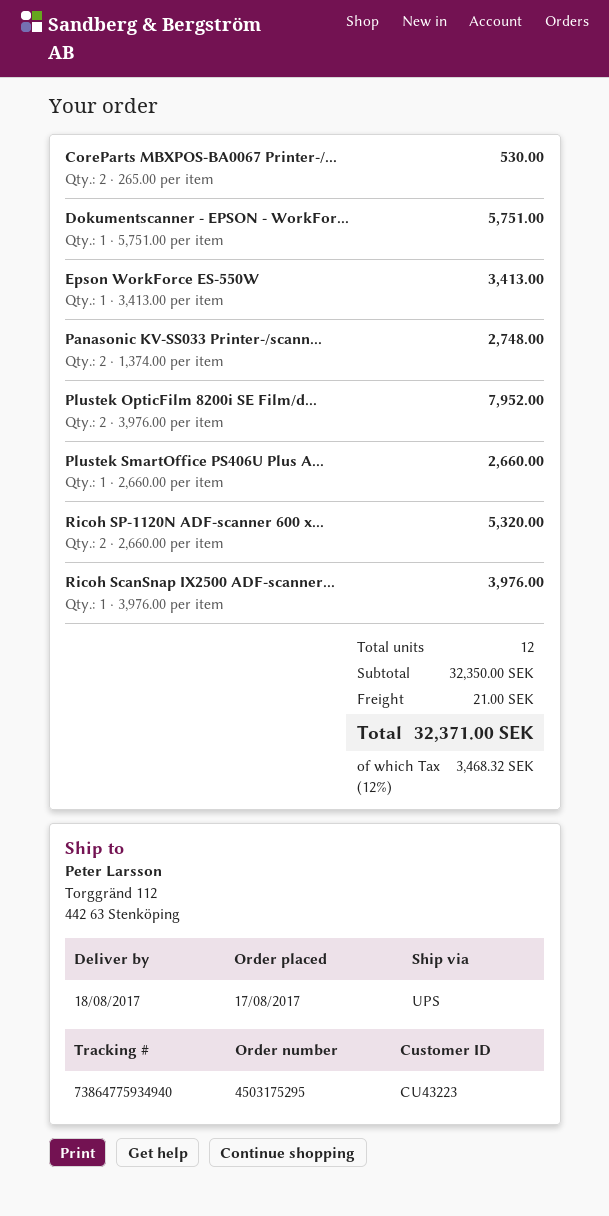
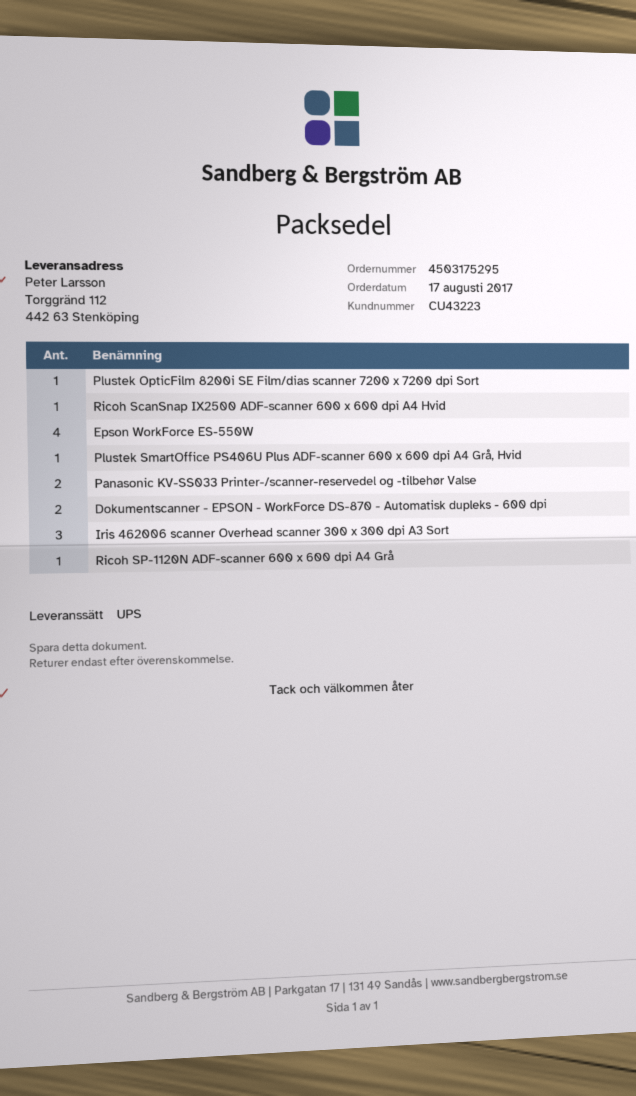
CoreParts MBXPOS-BA0067 Printer-/...: 2 -> none
Dokumentscanner - EPSON - WorkFor...: 1 -> 2
Epson WorkForce ES-550W: 1 -> 4
Plustek OpticFilm 8200i SE Film/d...: 2 -> 1
Ricoh SP-1120N ADF-scanner 600 x...: 2 -> 1
Iris 462006 scanner Overhead scanner 300 x 300 dpi A3 Sort: none -> 3

